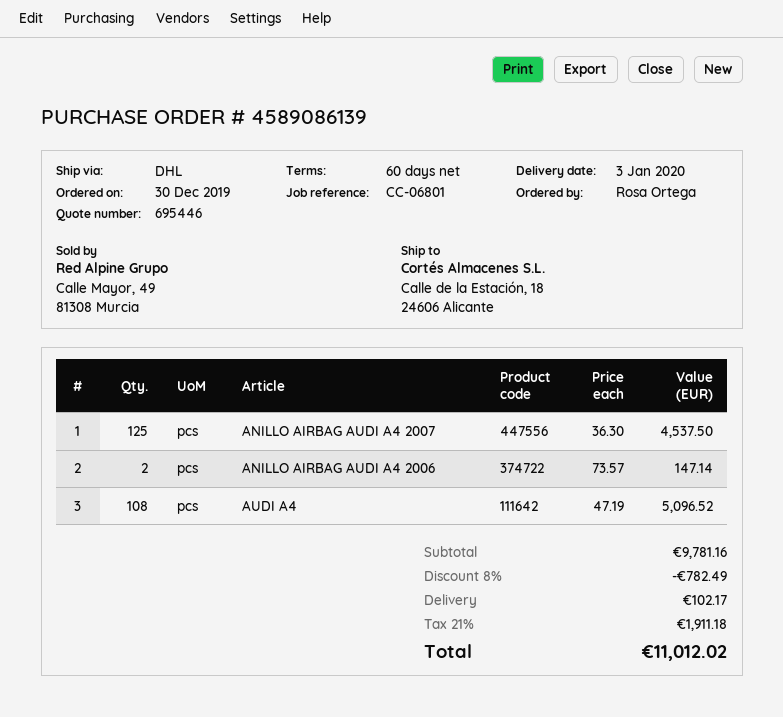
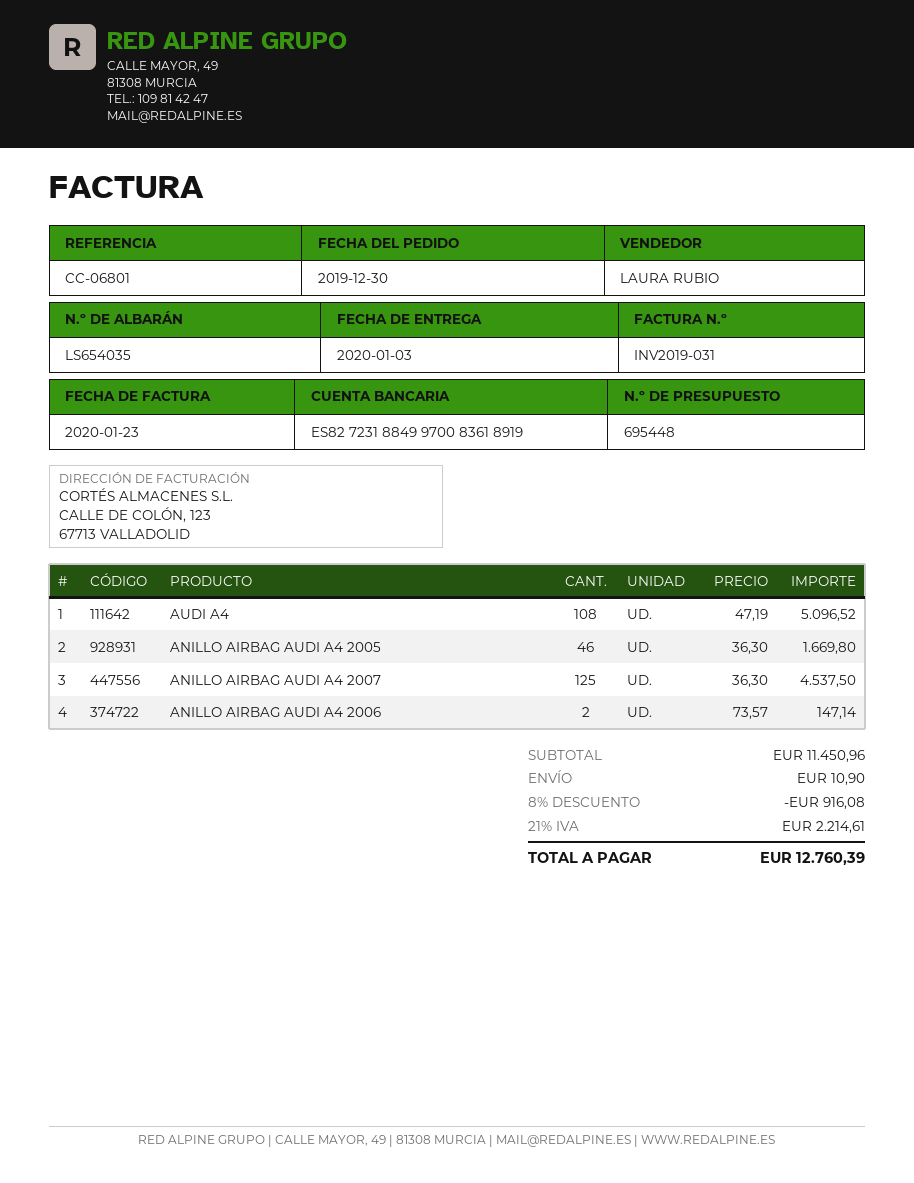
quote number: 695446 -> 695448
ANILLO AIRBAG AUDI A4 2005: none -> 46 x 36.30 = 1669.80
subtotal: 9781.16 -> 11450.96
discount: 8% = 782.49 -> 8% = 916.08
shipping: 102.17 -> 10.90
tax: 21% = 1911.18 -> 21% = 2214.61
total: 11012.02 -> 12760.39

